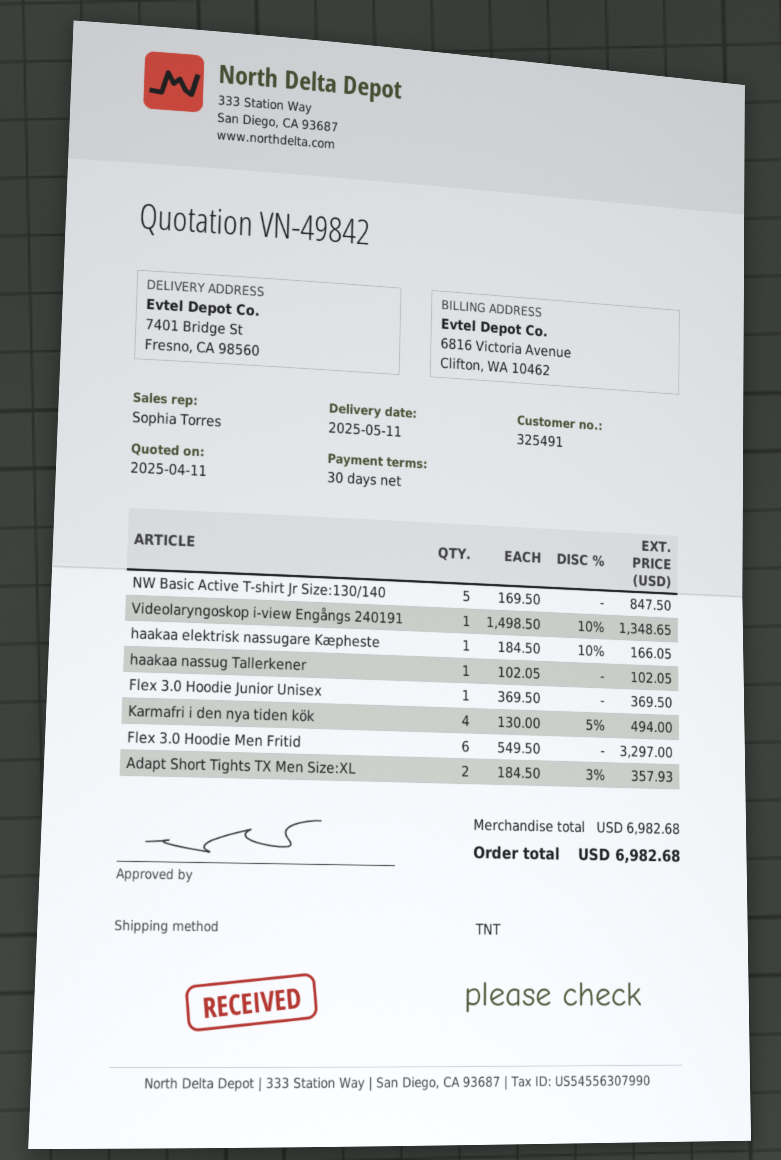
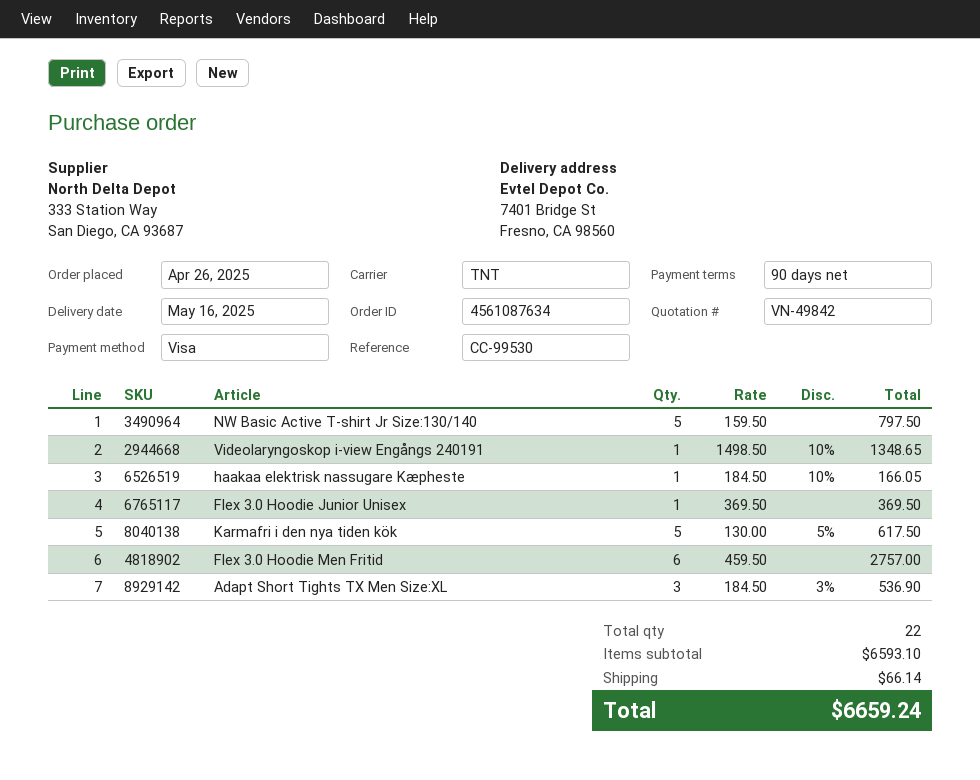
delivery date: 2025-05-11 -> 2025-05-16
payment terms: 30 days -> 90 days
NW Basic Active T-shirt Jr Size:130/140: 5 x 169.50 = 847.50 -> 5 x 159.50 = 797.50
haakaa nassug Tallerkener: 1 x 102.05 = 102.05 -> none
Karmafri i den nya tiden kök: 4 x 130.00 - 5% = 494.00 -> 5 x 130.00 - 5% = 617.50
Flex 3.0 Hoodie Men Fritid: 6 x 549.50 = 3297.00 -> 6 x 459.50 = 2757.00
Adapt Short Tights TX Men Size:XL: 2 x 184.50 - 3% = 357.93 -> 3 x 184.50 - 3% = 536.90
subtotal: 6982.68 -> 6593.10
shipping: none -> 66.14
total: 6982.68 -> 6659.24

